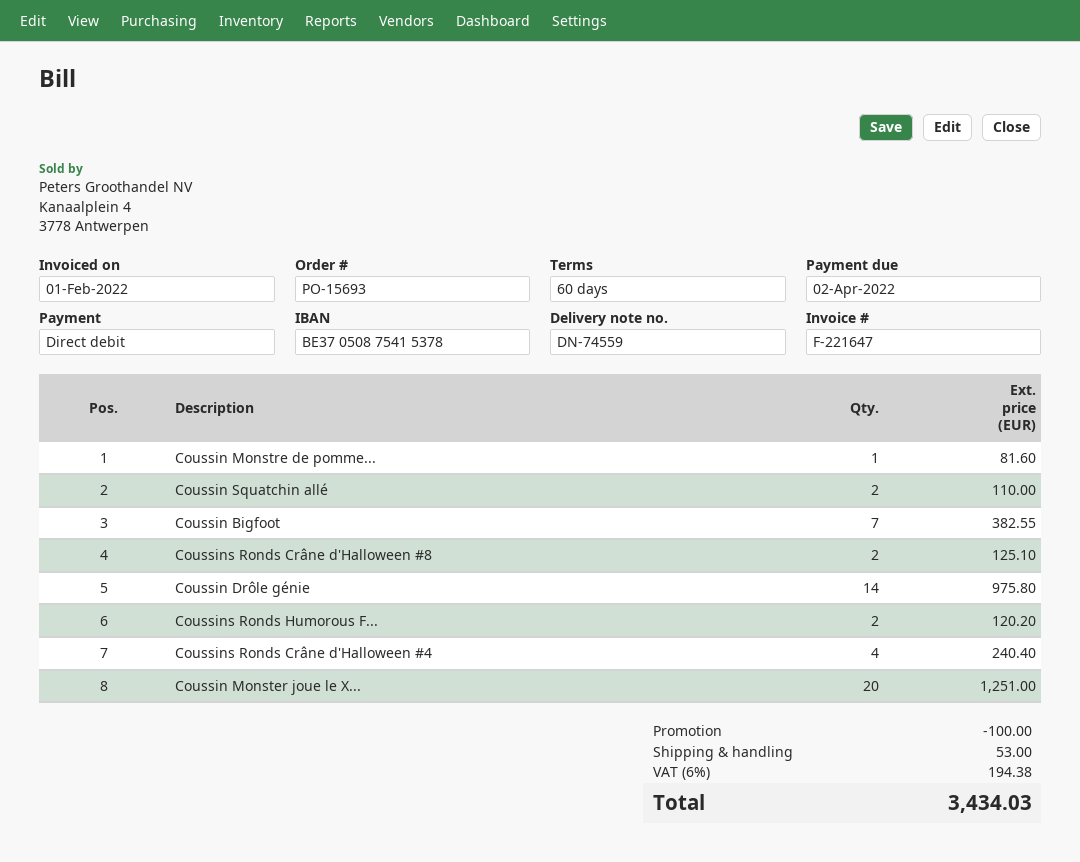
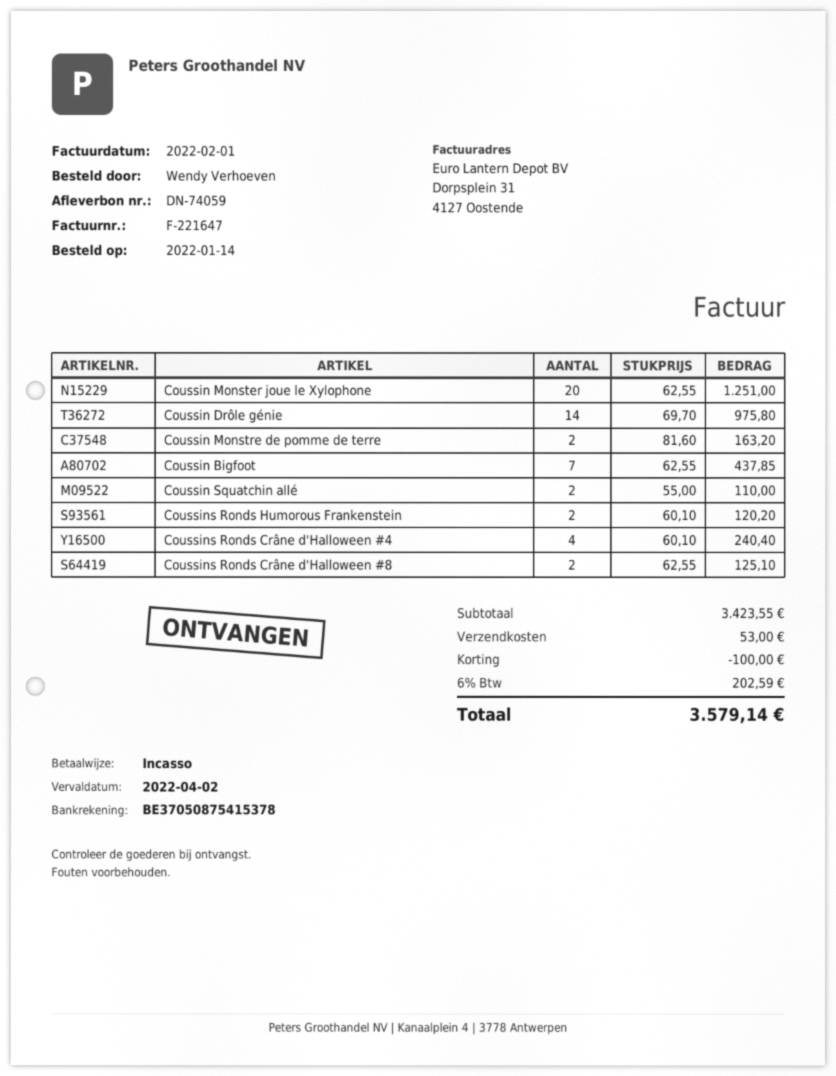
delivery note number: DN-74559 -> DN-74059
Coussin Monstre de pomme...: 1 for 81.60 -> 2 for 163.20
Coussin Bigfoot: 7 for 382.55 -> 7 for 437.85
tax: 6% = 194.38 -> 6% = 202.59
total: 3434.03 -> 3579.14

